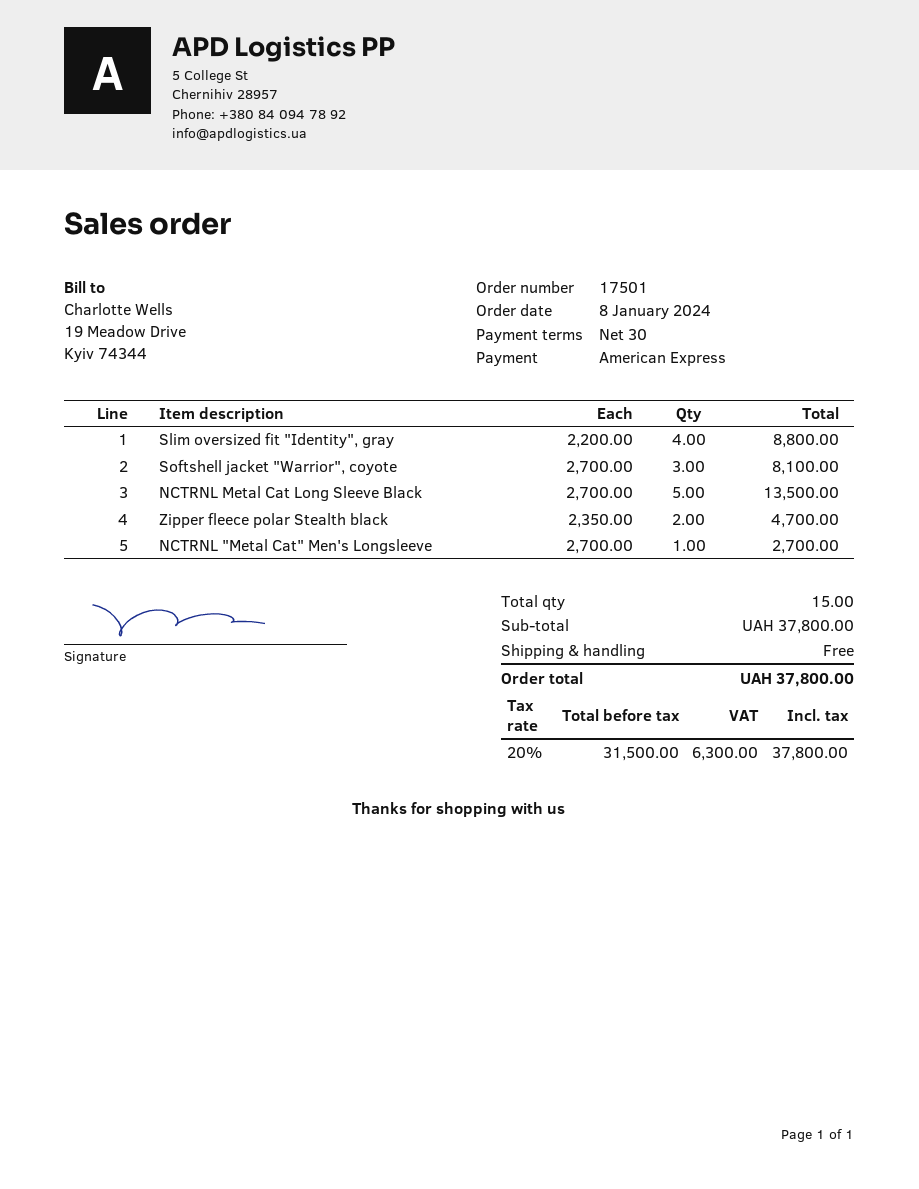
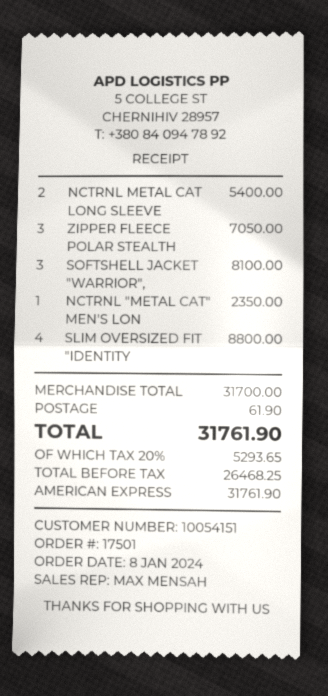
NCTRNL Metal Cat Long Sleeve Black: 5 for 13500.00 -> 2 for 5400.00
Zipper fleece polar Stealth black: 2 for 4700.00 -> 3 for 7050.00
NCTRNL "Metal Cat" Men's Longsleeve: 1 for 2700.00 -> 1 for 2350.00
subtotal: 37800.00 -> 31700.00
shipping: 0.00 -> 61.90
net: 31500.00 -> 26468.25
tax: 20% = 6300.00 -> 20% = 5293.65
total: 37800.00 -> 31761.90

